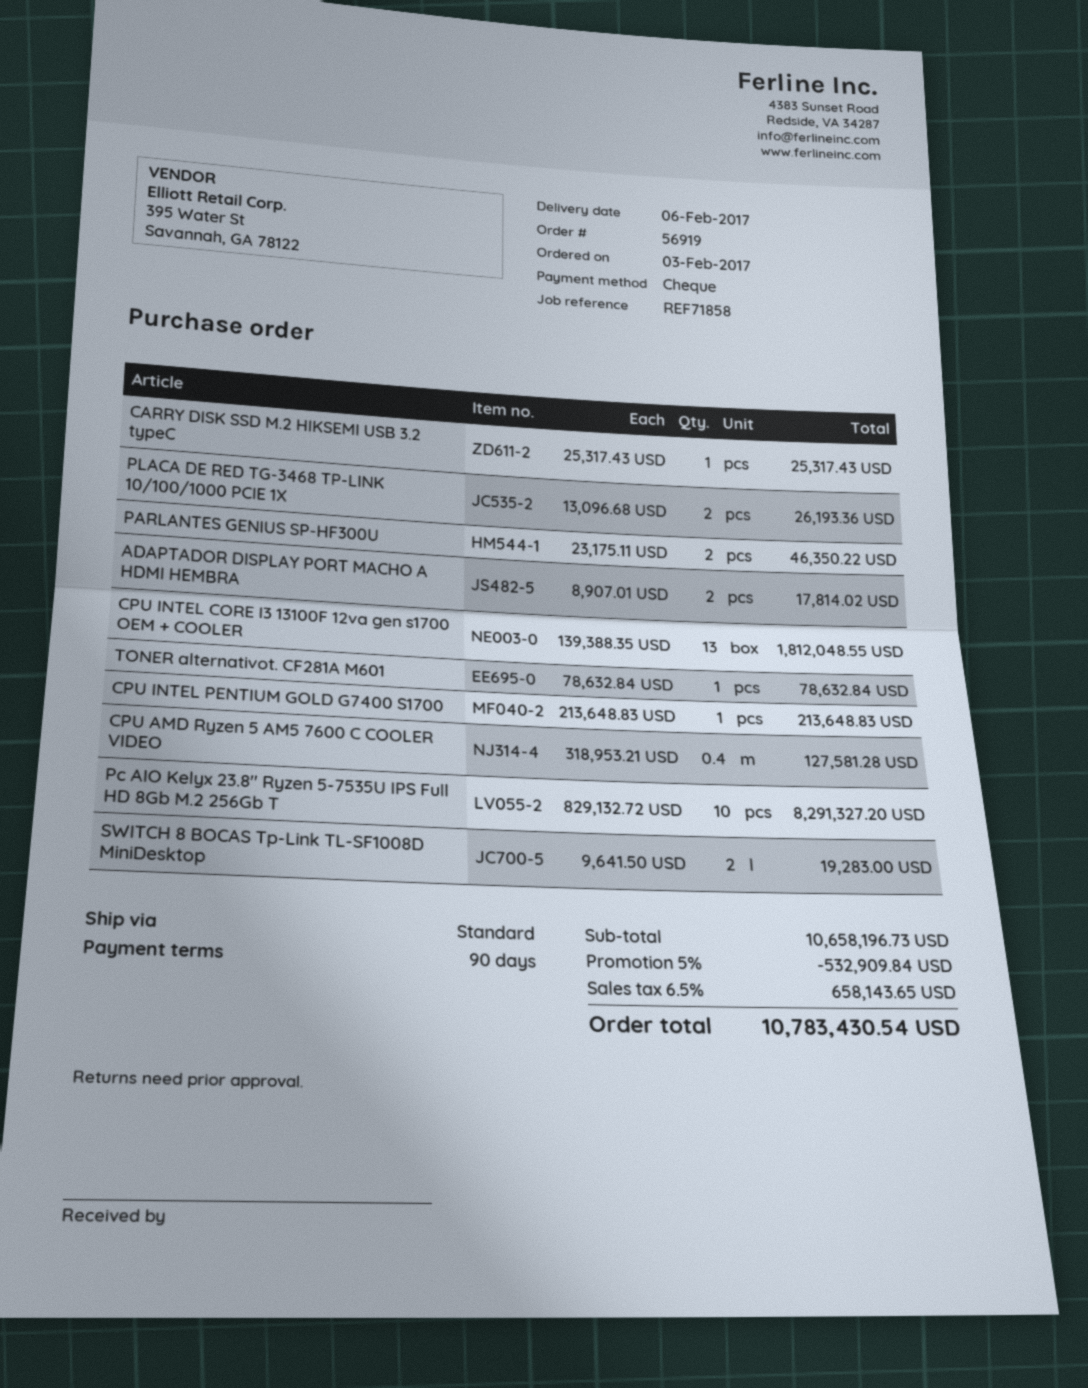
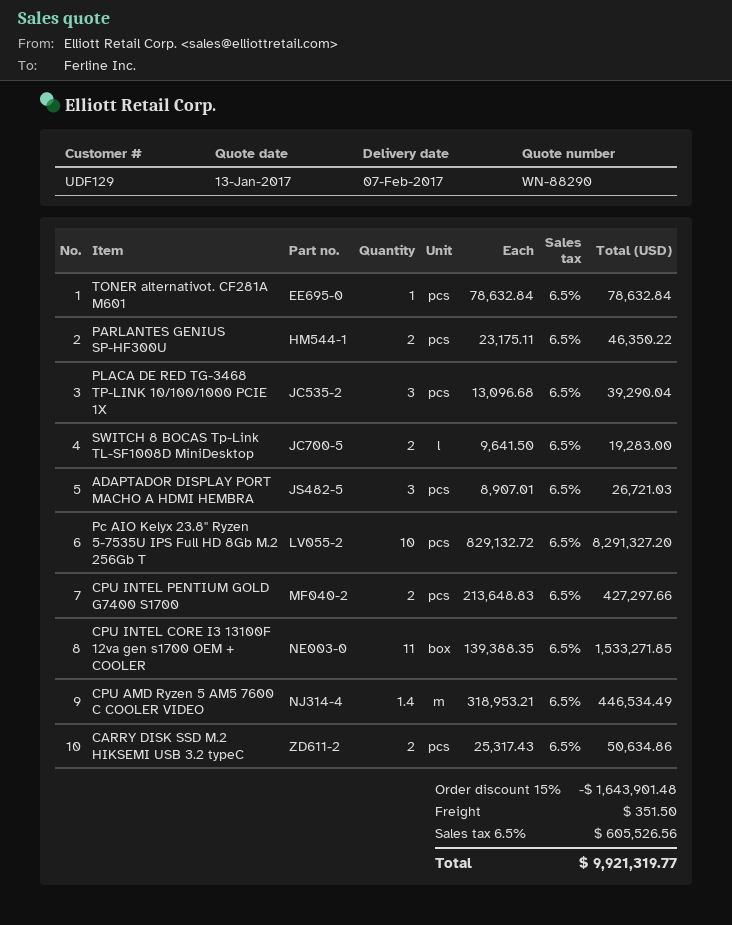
delivery date: 2017-02-06 -> 2017-02-07
CARRY DISK SSD M.2 HIKSEMI USB 3.2 typeC: 1 x 25317.43 = 25317.43 -> 2 x 25317.43 = 50634.86
PLACA DE RED TG-3468 TP-LINK 10/100/1000 PCIE 1X: 2 x 13096.68 = 26193.36 -> 3 x 13096.68 = 39290.04
ADAPTADOR DISPLAY PORT MACHO A HDMI HEMBRA: 2 x 8907.01 = 17814.02 -> 3 x 8907.01 = 26721.03
CPU INTEL CORE I3 13100F 12va gen s1700 OEM + COOLER: 13 x 139388.35 = 1812048.55 -> 11 x 139388.35 = 1533271.85
CPU INTEL PENTIUM GOLD G7400 S1700: 1 x 213648.83 = 213648.83 -> 2 x 213648.83 = 427297.66
CPU AMD Ryzen 5 AM5 7600 C COOLER VIDEO: 0.4 x 318953.21 = 127581.28 -> 1.4 x 318953.21 = 446534.49
discount: 5% = 532909.84 -> 15% = 1643901.48
shipping: none -> 351.50
tax: 6.5% = 658143.65 -> 6.5% = 605526.56
total: 10783430.54 -> 9921319.77

